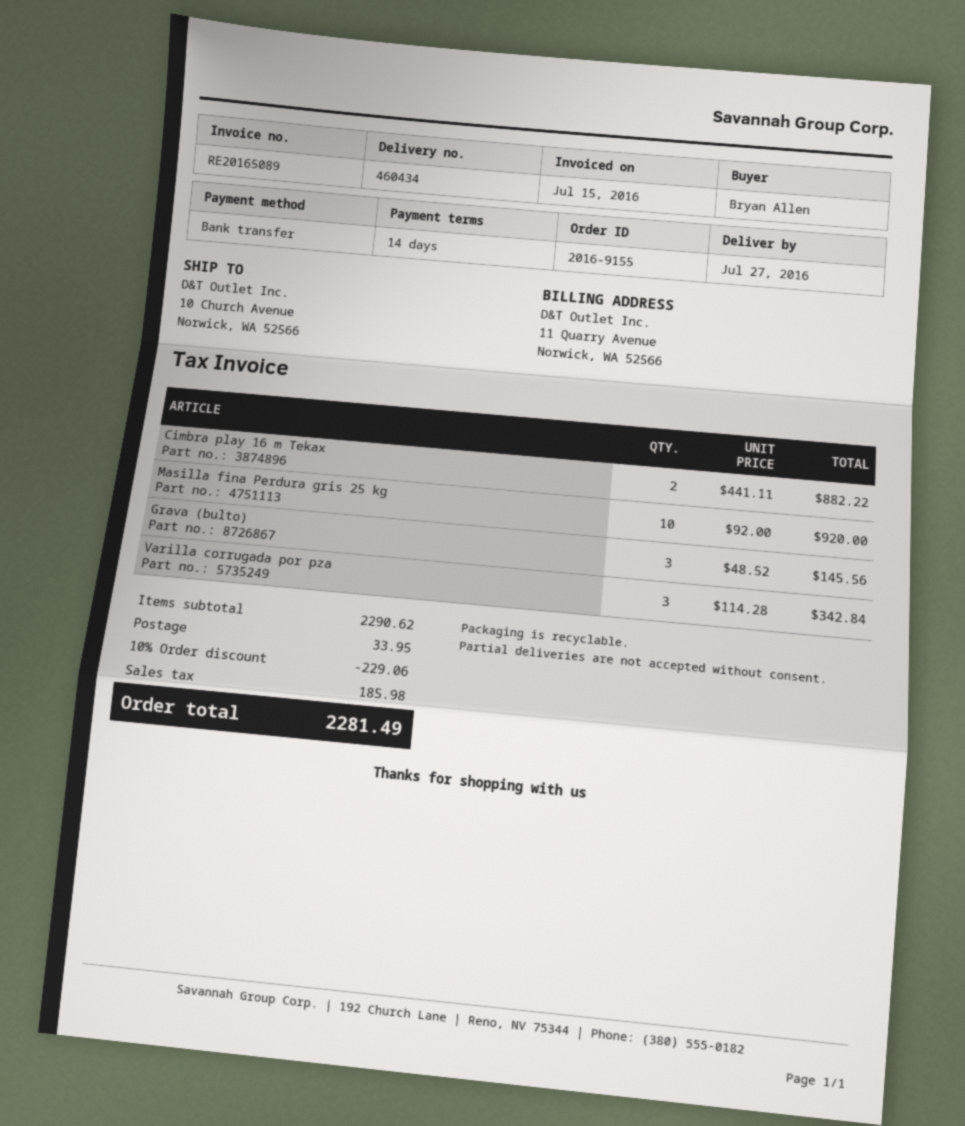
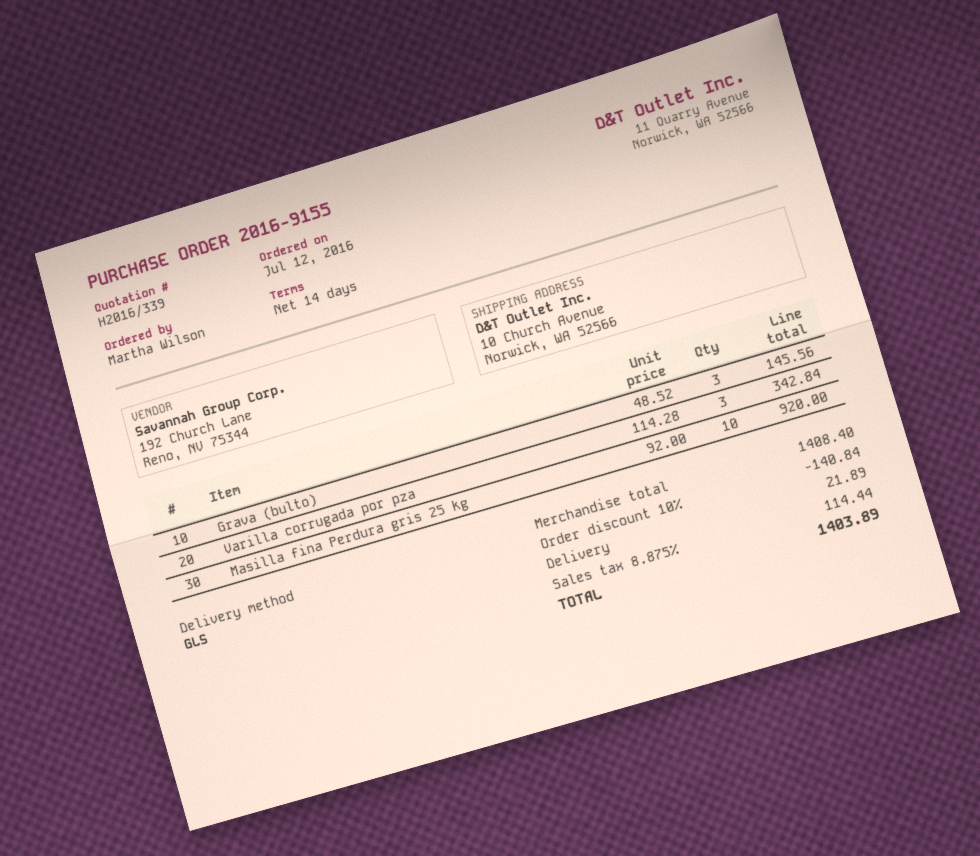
ordered by: Bryan Allen -> Martha Wilson
Cimbra play 16 m Tekax: 2 x 441.11 = 882.22 -> none
subtotal: 2290.62 -> 1408.40
discount: 10% = 229.06 -> 10% = 140.84
shipping: 33.95 -> 21.89
tax: 185.98 -> 114.44
total: 2281.49 -> 1403.89

